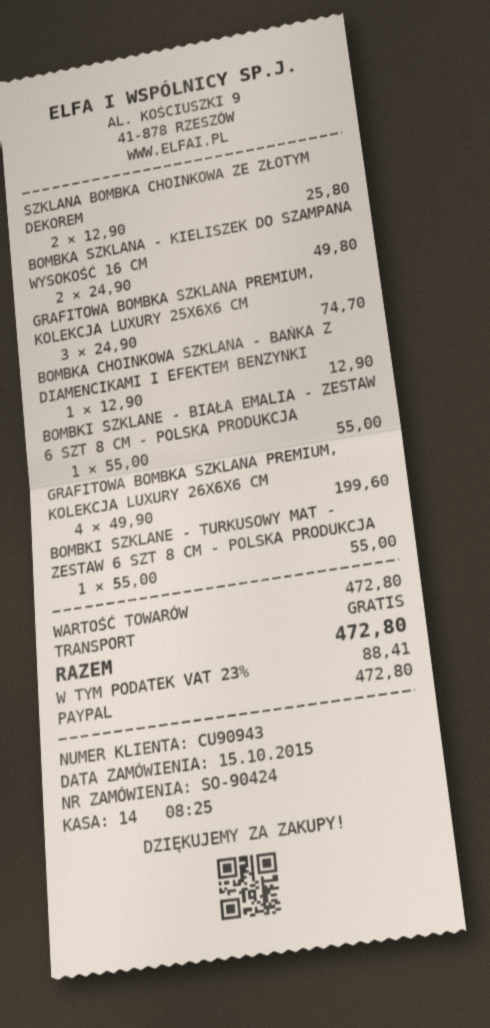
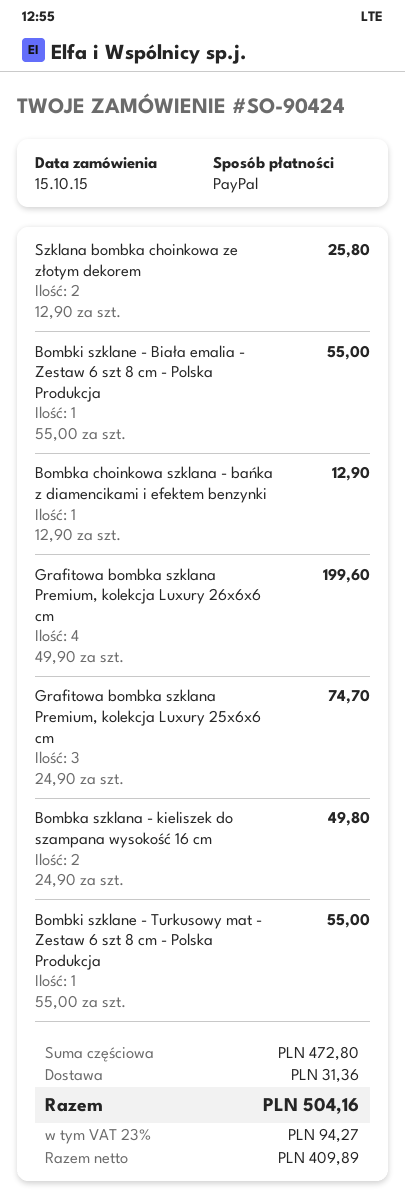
shipping: 0.00 -> 31.36
tax: 23% = 88.41 -> 23% = 94.27
total: 472.80 -> 504.16

